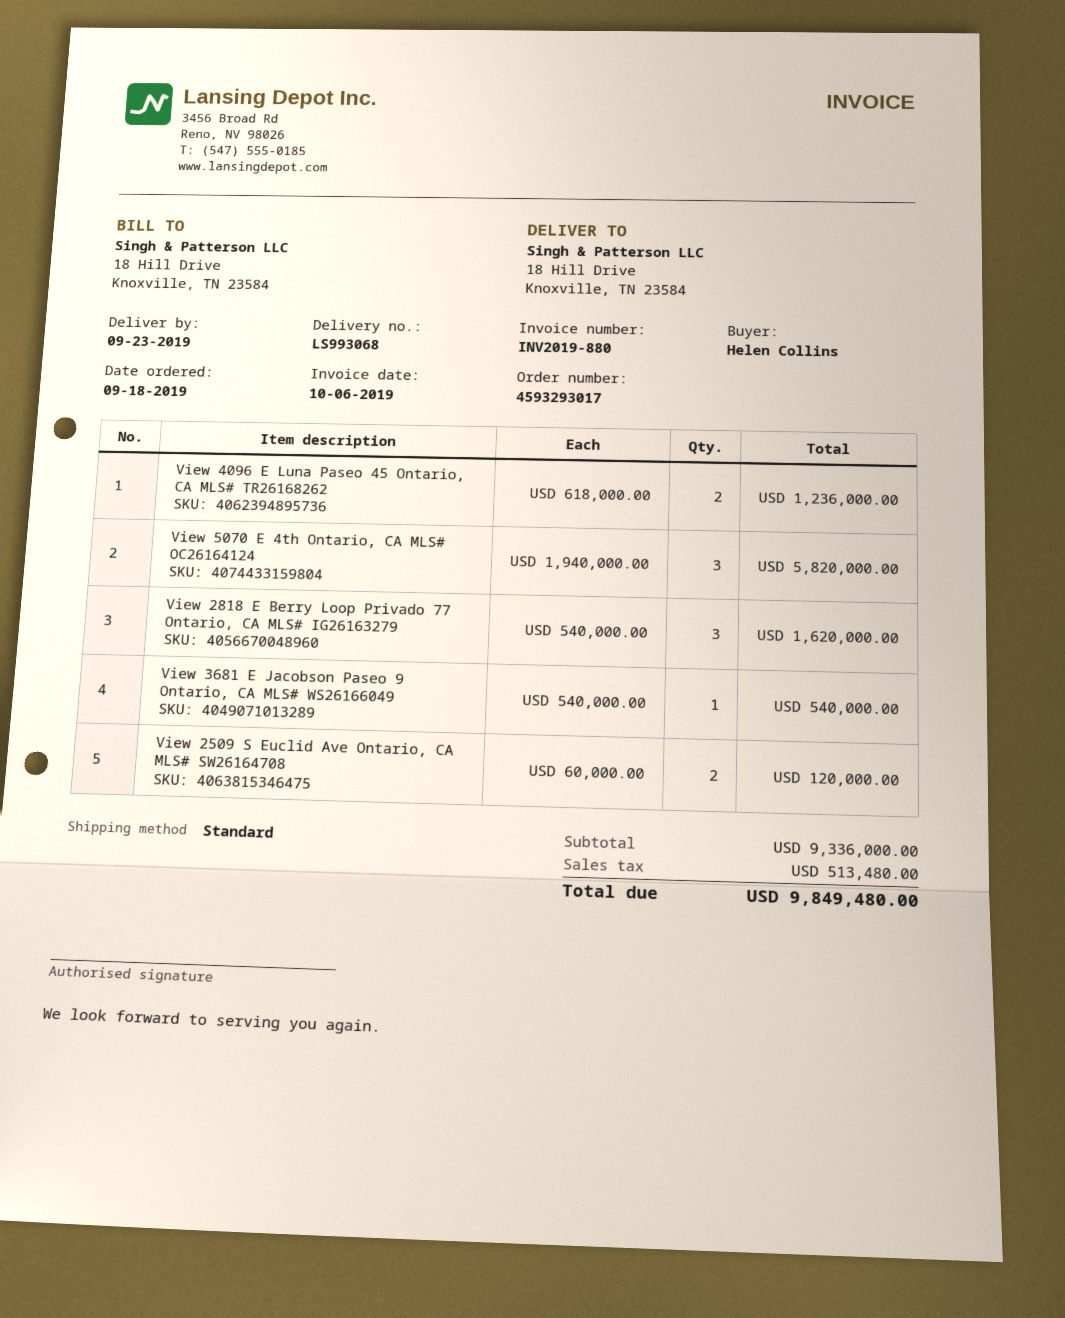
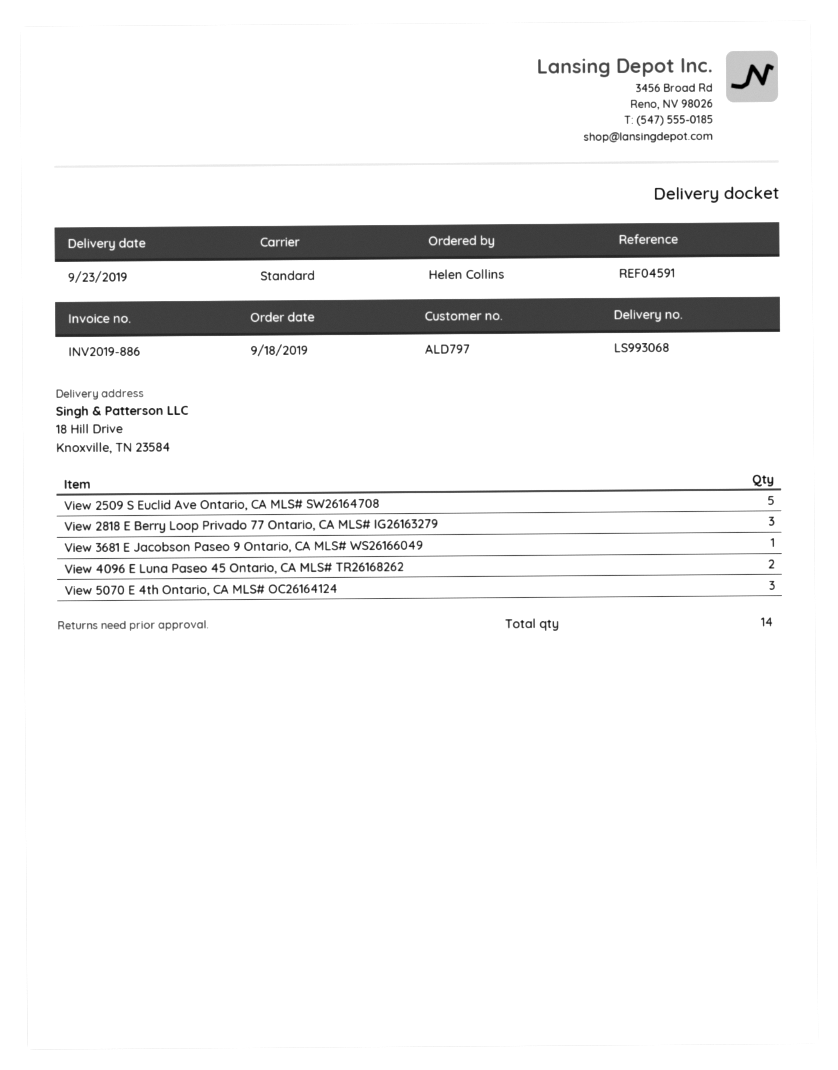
invoice number: INV2019-880 -> INV2019-886
View 2509 S Euclid Ave Ontario, CA MLS# SW26164708: 2 -> 5

